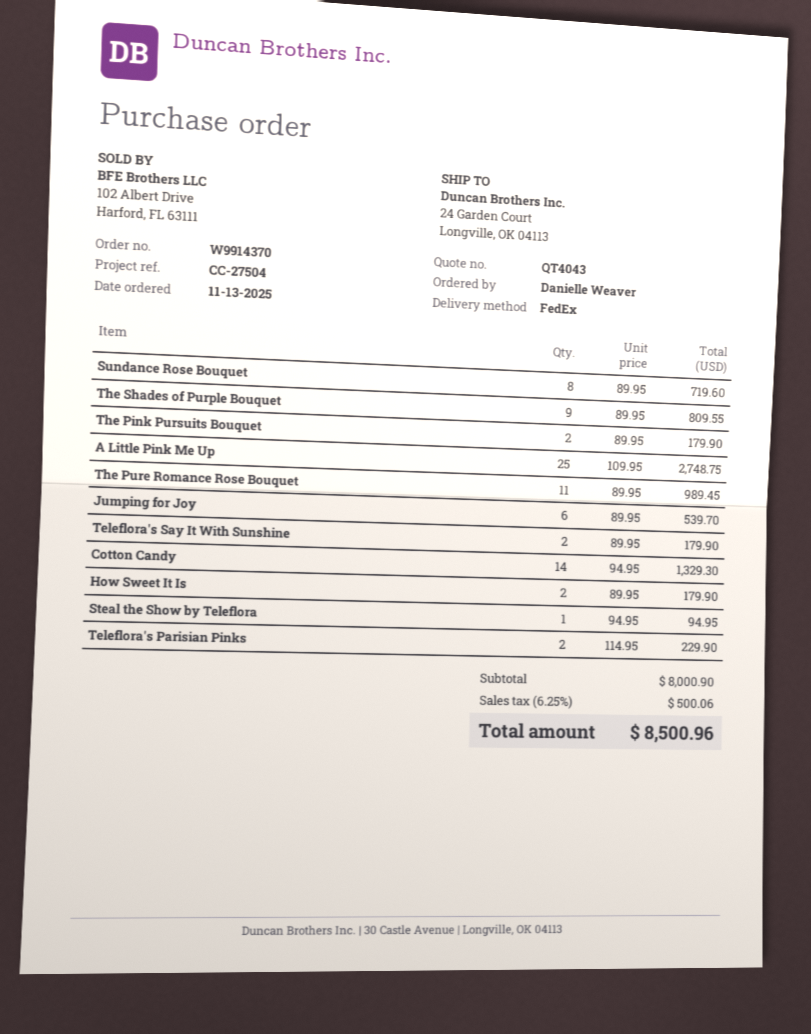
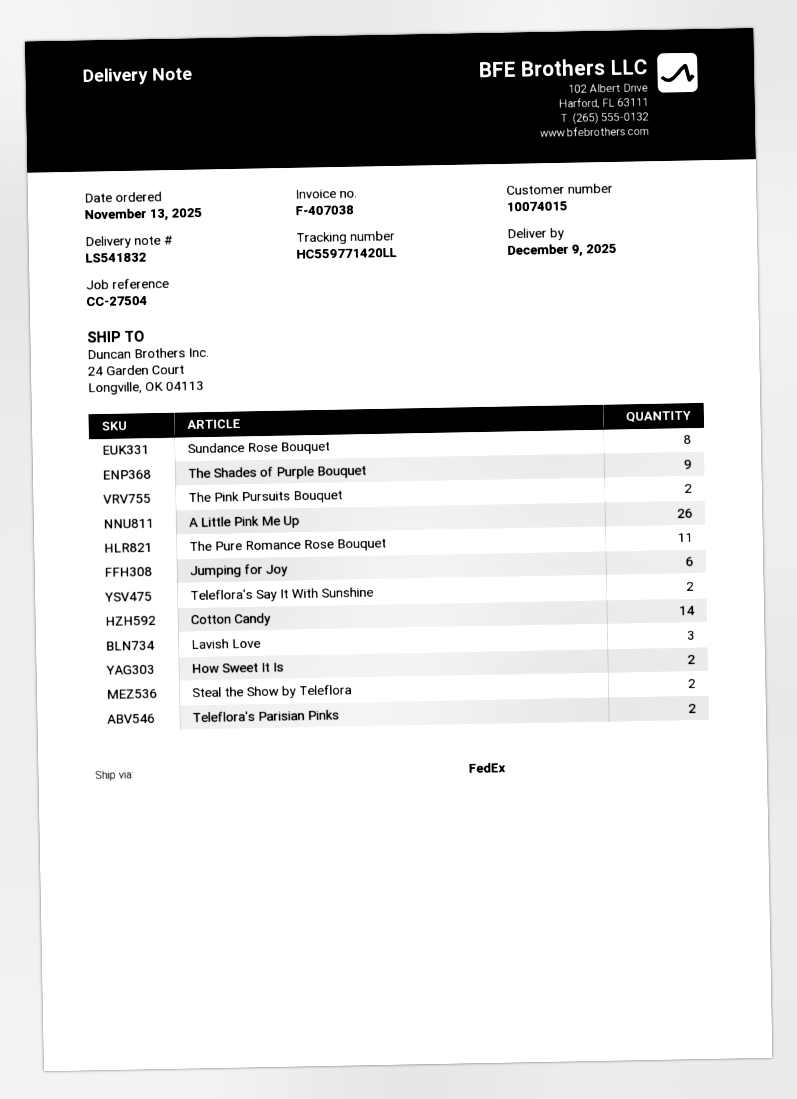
A Little Pink Me Up: 25 -> 26
Steal the Show by Teleflora: 1 -> 2
Lavish Love: none -> 3

